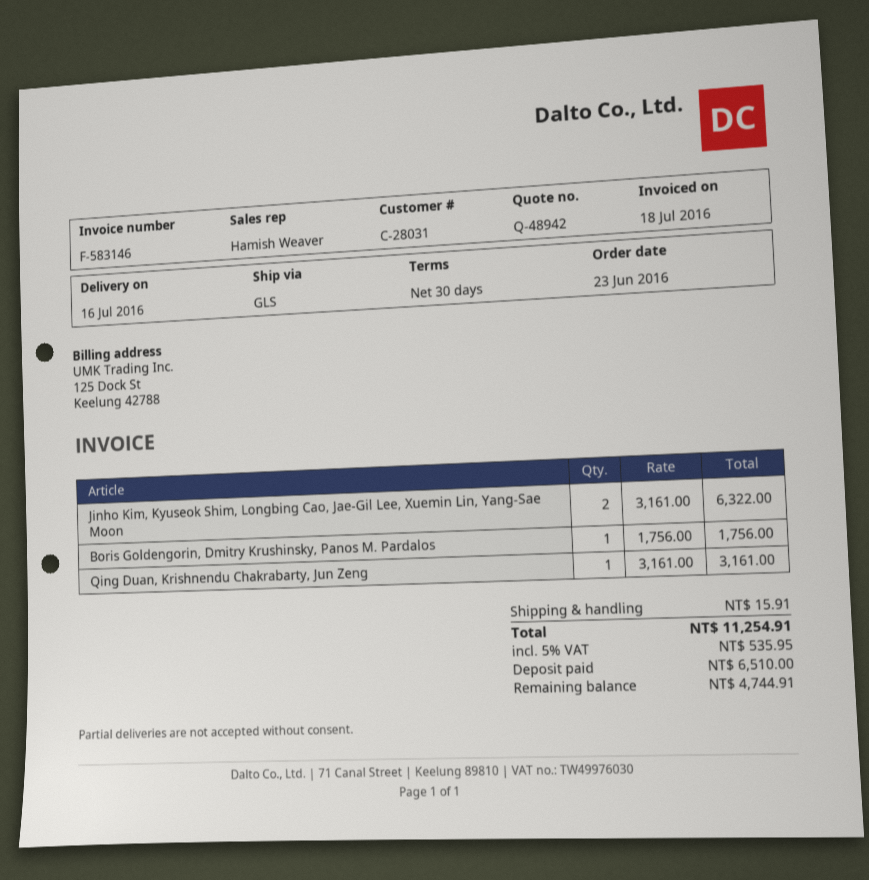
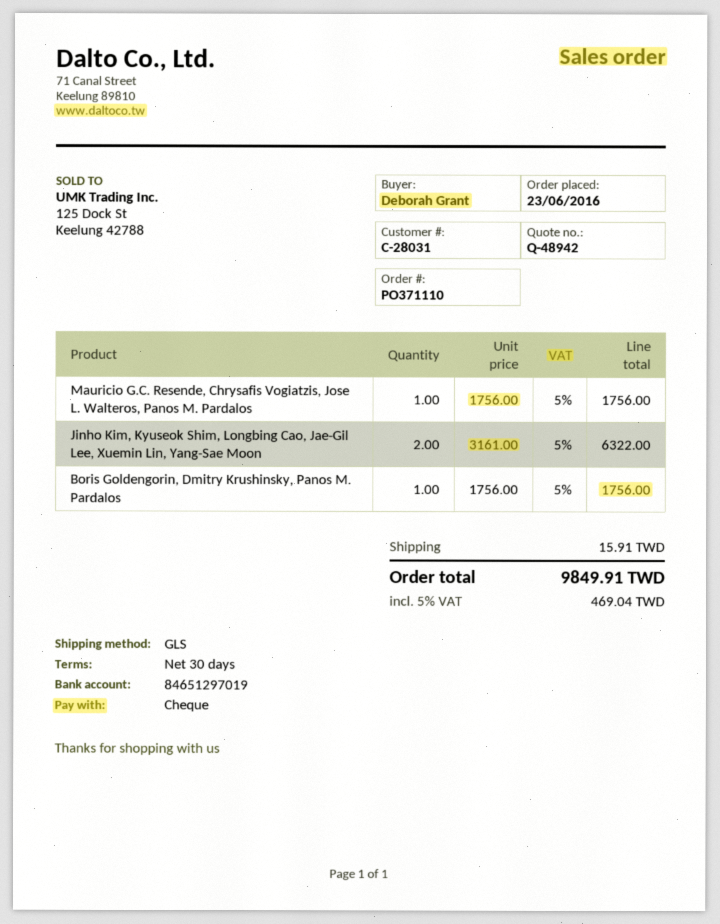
Qing Duan, Krishnendu Chakrabarty, Jun Zeng: 1 x 3161.00 = 3161.00 -> none
Mauricio G.C. Resende, Chrysafis Vogiatzis, Jose L. Walteros, Panos M. Pardalos: none -> 1 x 1756.00 = 1756.00
tax: 5% = 535.95 -> 5% = 469.04
total: 11254.91 -> 9849.91

